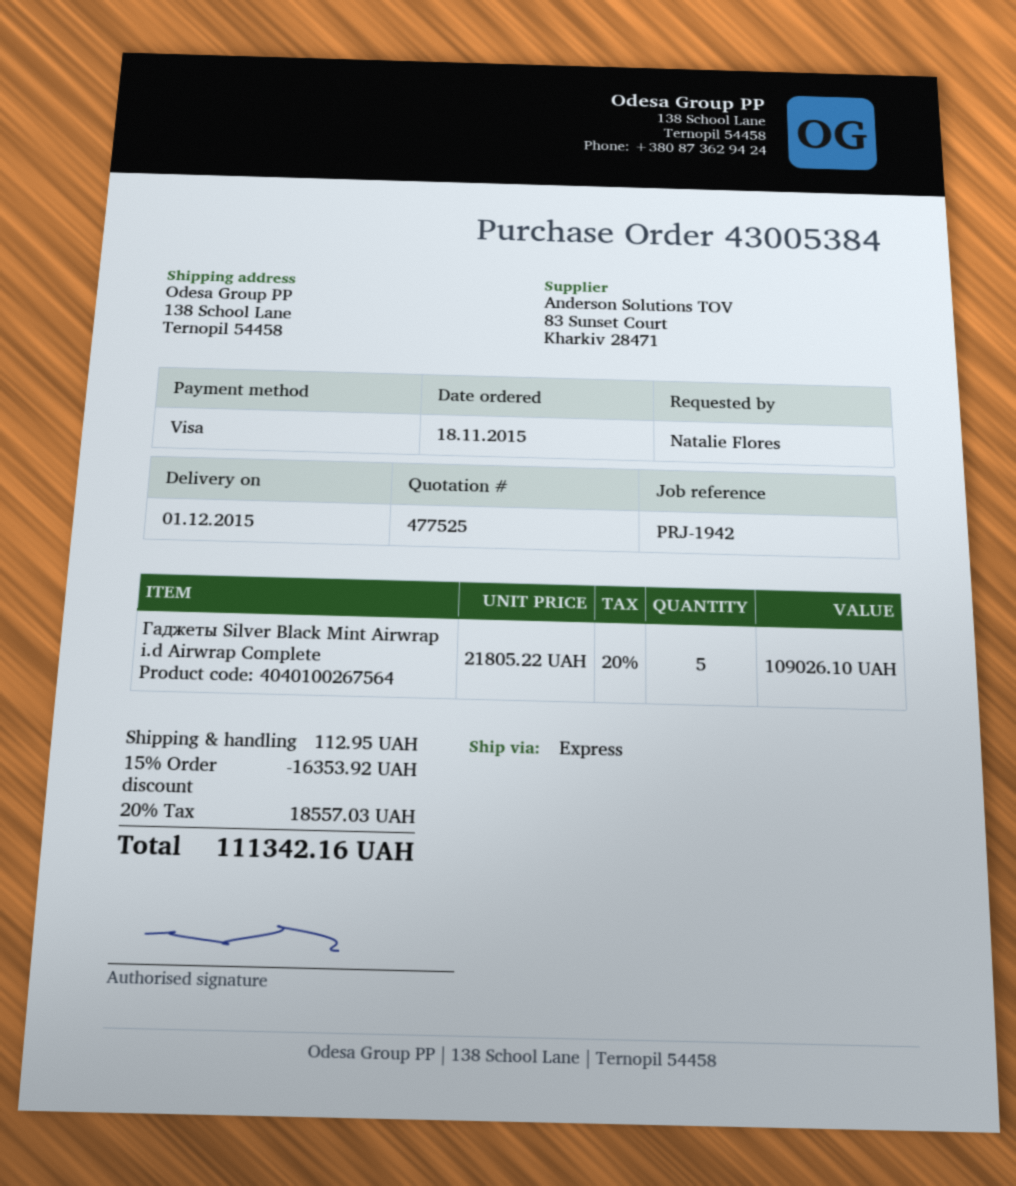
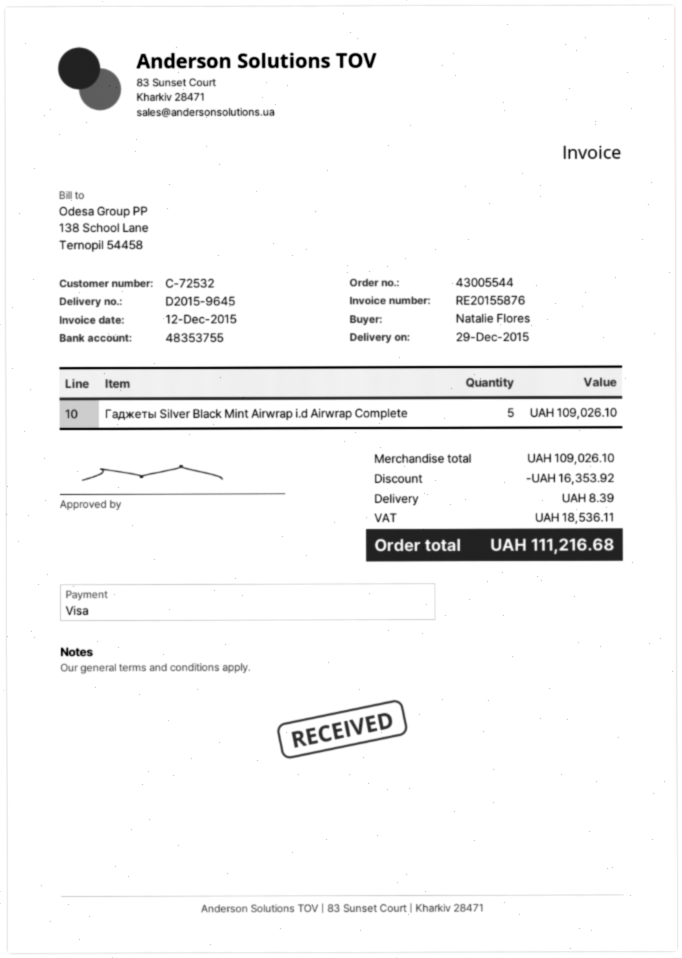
order number: 43005384 -> 43005544
delivery date: 2015-12-01 -> 2015-12-29
shipping: 112.95 -> 8.39
tax: 18557.03 -> 18536.11
total: 111342.16 -> 111216.68

